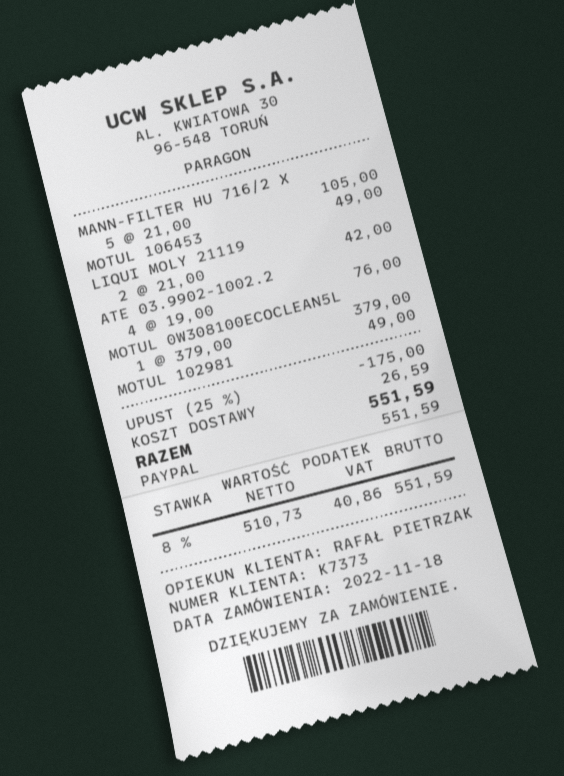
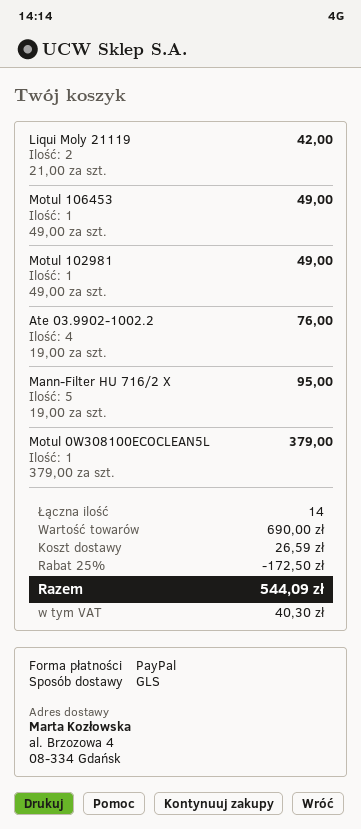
MANN-FILTER HU 716/2 X: 5 x 21.00 = 105.00 -> 5 x 19.00 = 95.00
discount: 25% = 175.00 -> 25% = 172.50
tax: 40.86 -> 40.30
total: 551.59 -> 544.09

